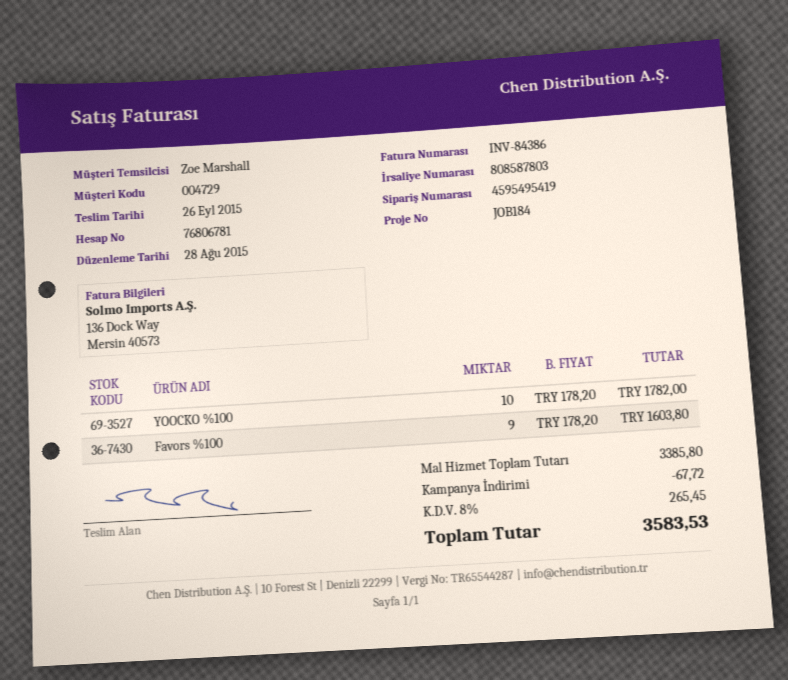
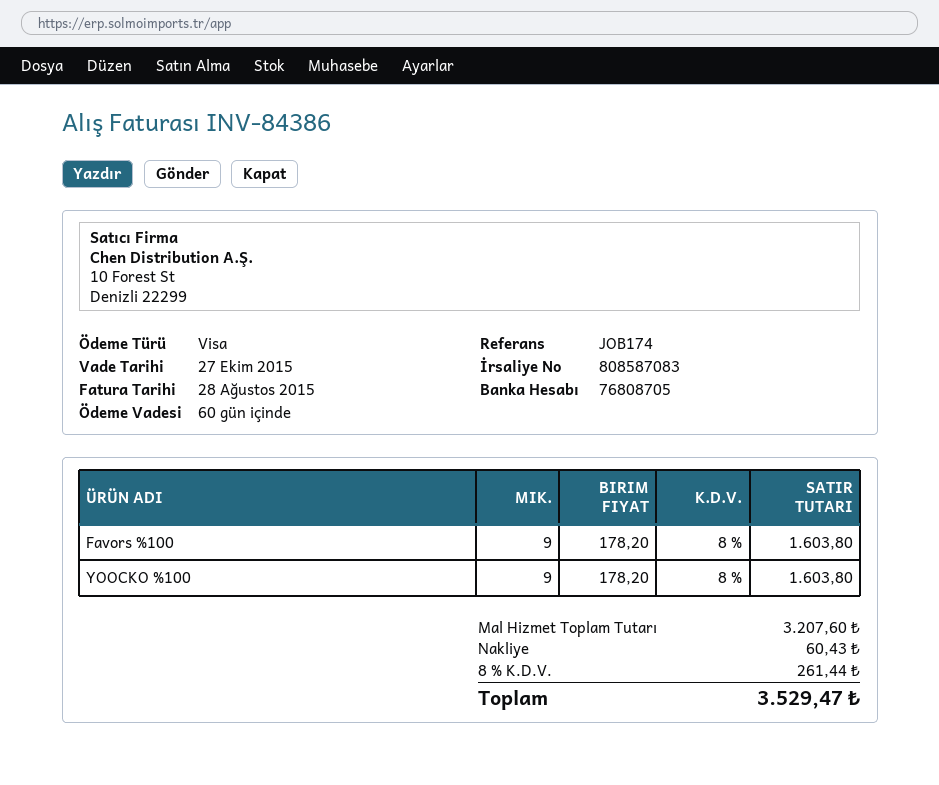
delivery note number: 808587803 -> 808587083
reference: JOB184 -> JOB174
bank account: 76806781 -> 76808705
YOOCKO %100: 10 x 178.20 = 1782.00 -> 9 x 178.20 = 1603.80
subtotal: 3385.80 -> 3207.60
discount: 67.72 -> none
shipping: none -> 60.43
tax: 8% = 265.45 -> 8% = 261.44
total: 3583.53 -> 3529.47

